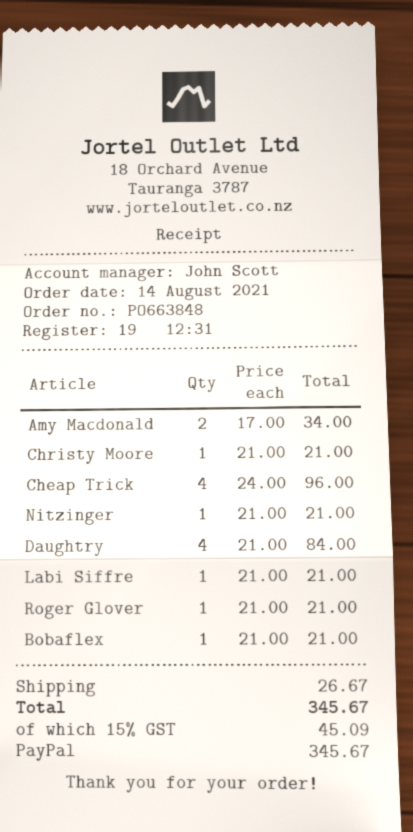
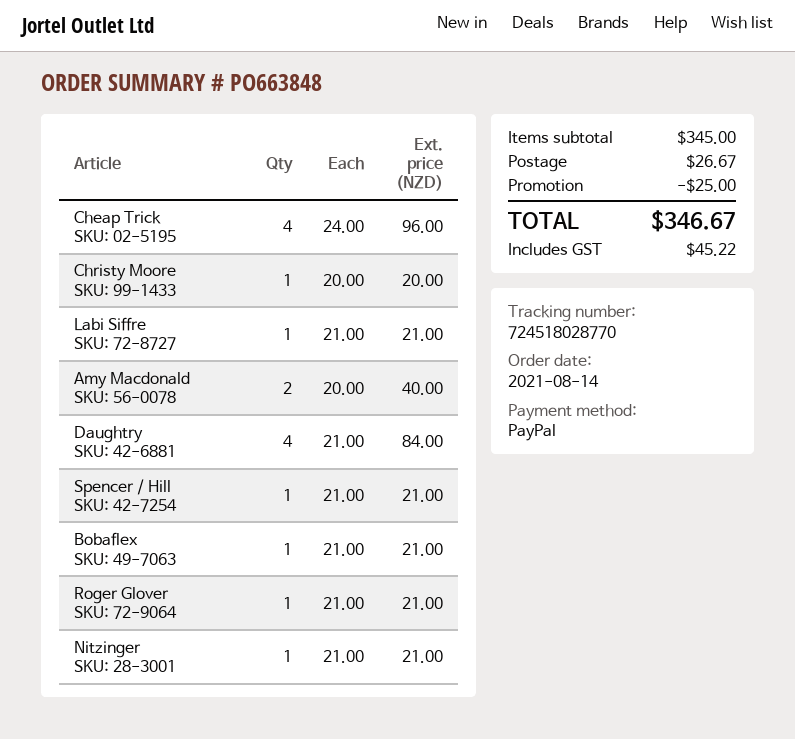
Amy Macdonald: 2 x 17.00 = 34.00 -> 2 x 20.00 = 40.00
Christy Moore: 1 x 21.00 = 21.00 -> 1 x 20.00 = 20.00
Spencer / Hill: none -> 1 x 21.00 = 21.00
discount: none -> 25.00
tax: 45.09 -> 45.22
total: 345.67 -> 346.67

